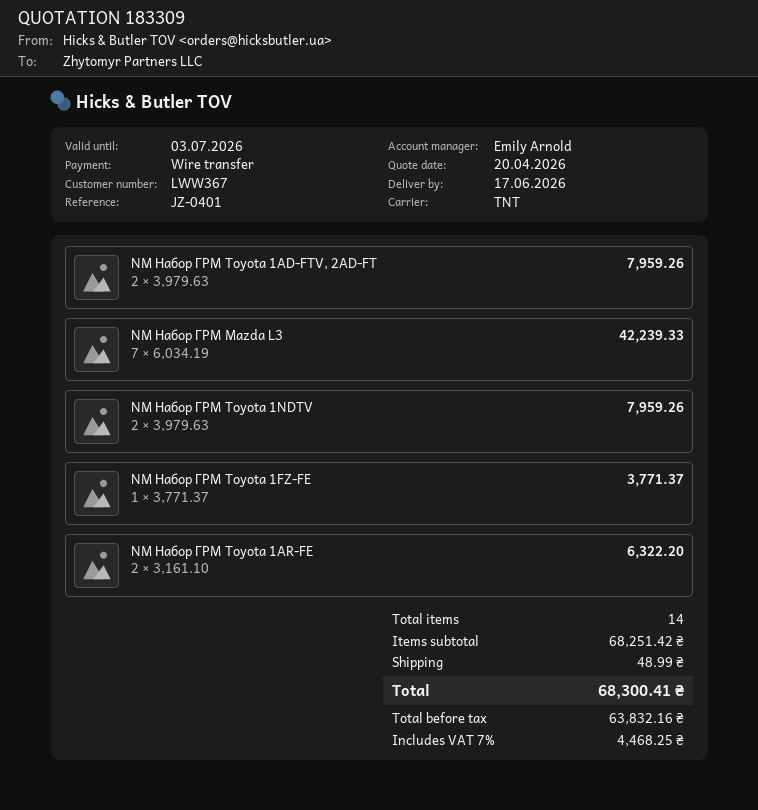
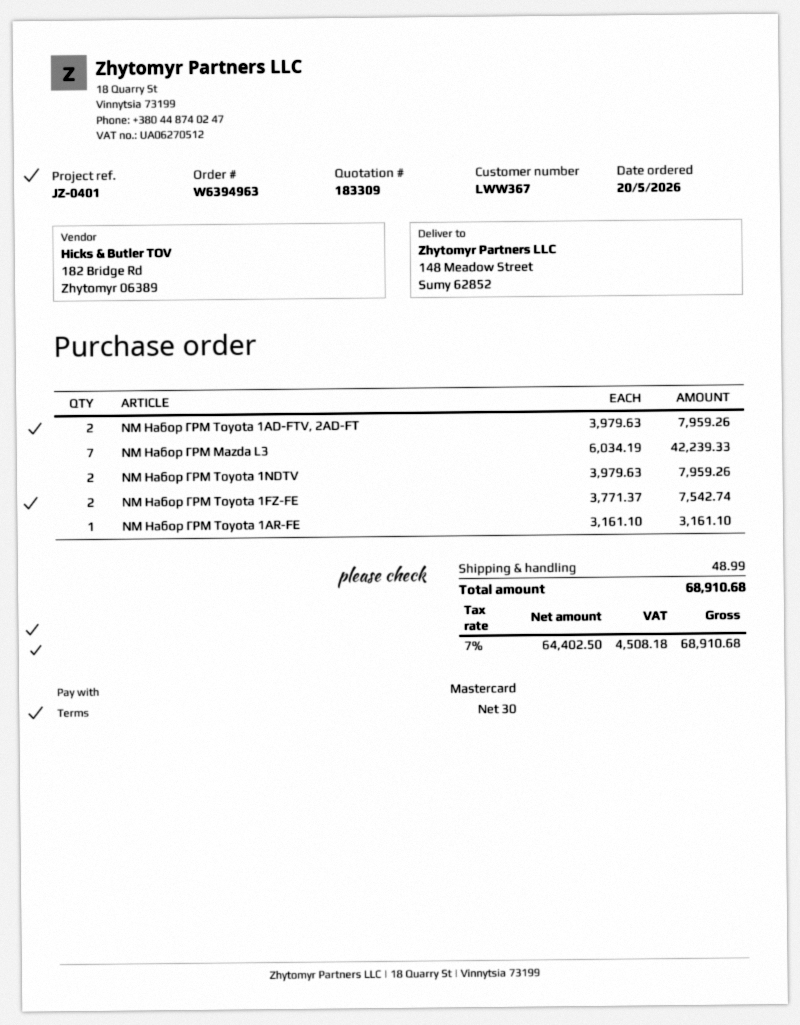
payment method: bank transfer -> Mastercard
NM Набор ГРМ Toyota 1FZ-FE: 1 x 3771.37 = 3771.37 -> 2 x 3771.37 = 7542.74
NM Набор ГРМ Toyota 1AR-FE: 2 x 3161.10 = 6322.20 -> 1 x 3161.10 = 3161.10
net: 63832.16 -> 64402.50
tax: 7% = 4468.25 -> 7% = 4508.18
total: 68300.41 -> 68910.68

